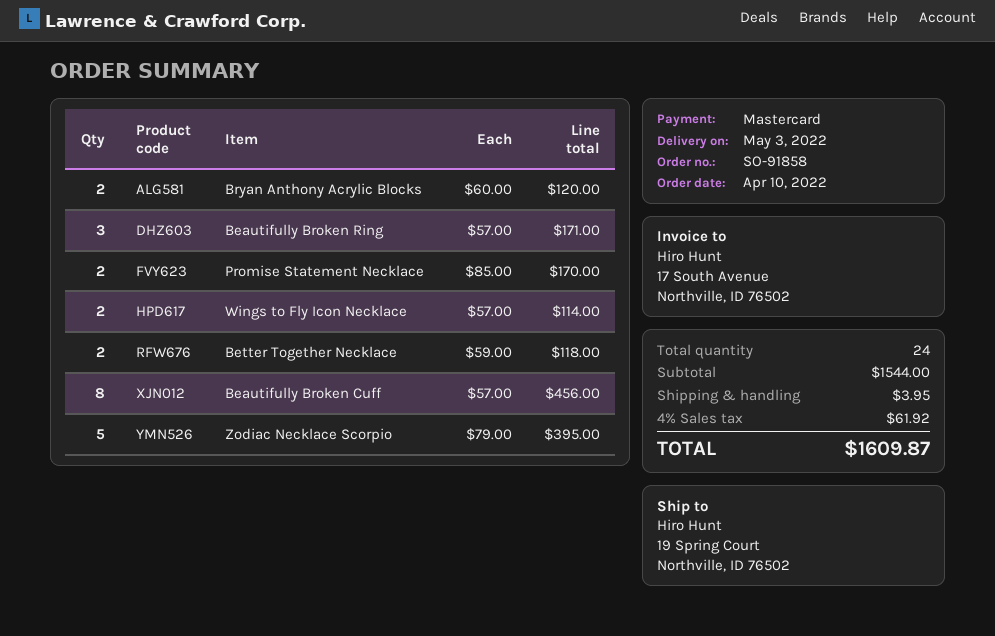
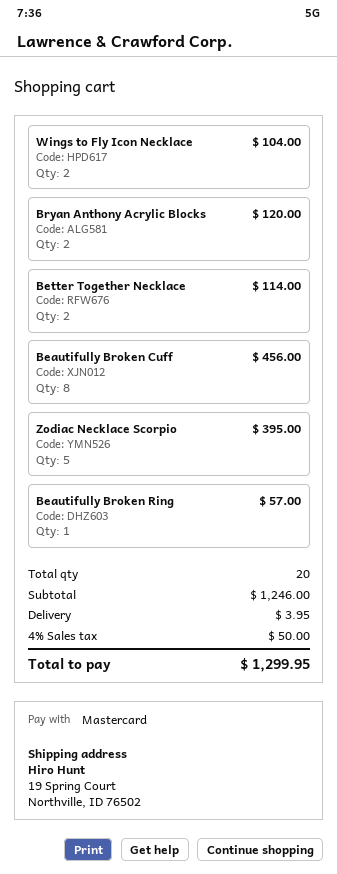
Beautifully Broken Ring: 3 for 171.00 -> 1 for 57.00
Promise Statement Necklace: 2 for 170.00 -> none
Wings to Fly Icon Necklace: 2 for 114.00 -> 2 for 104.00
Better Together Necklace: 2 for 118.00 -> 2 for 114.00
total quantity: 24 -> 20
subtotal: 1544.00 -> 1246.00
tax: 4% = 61.92 -> 4% = 50.00
total: 1609.87 -> 1299.95

